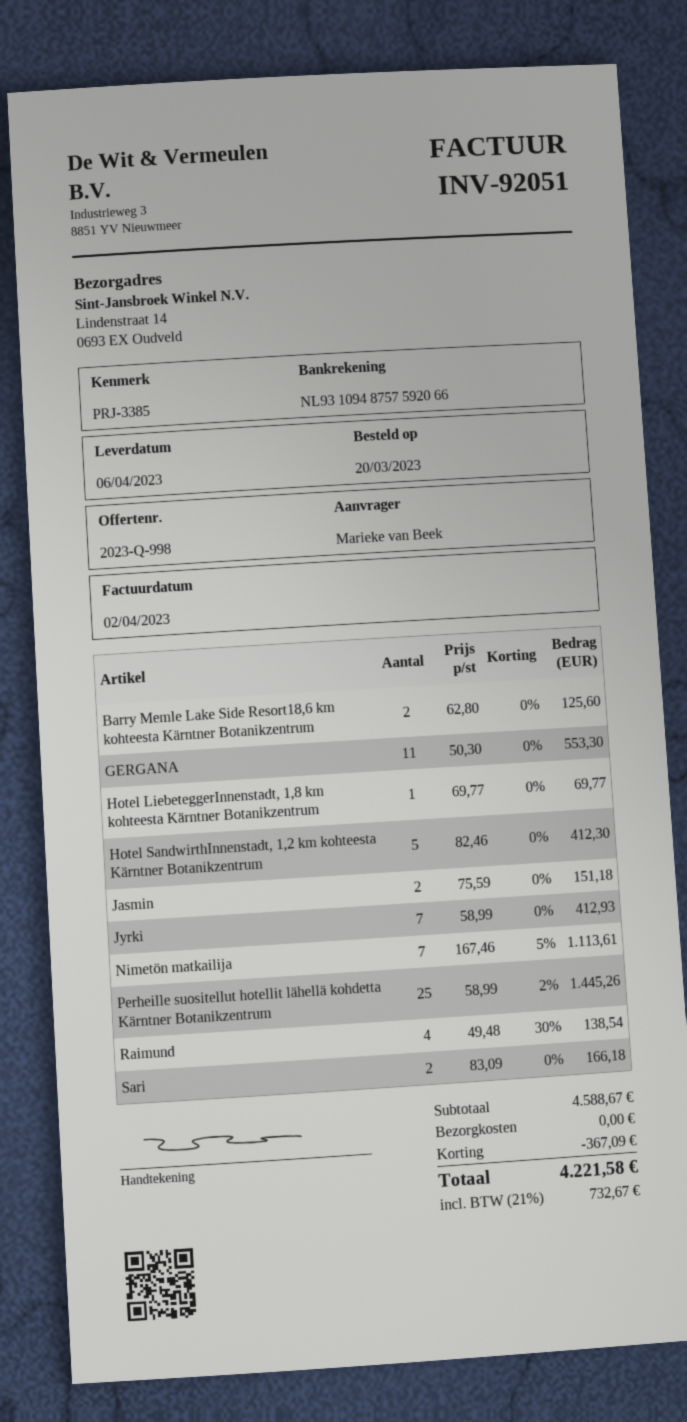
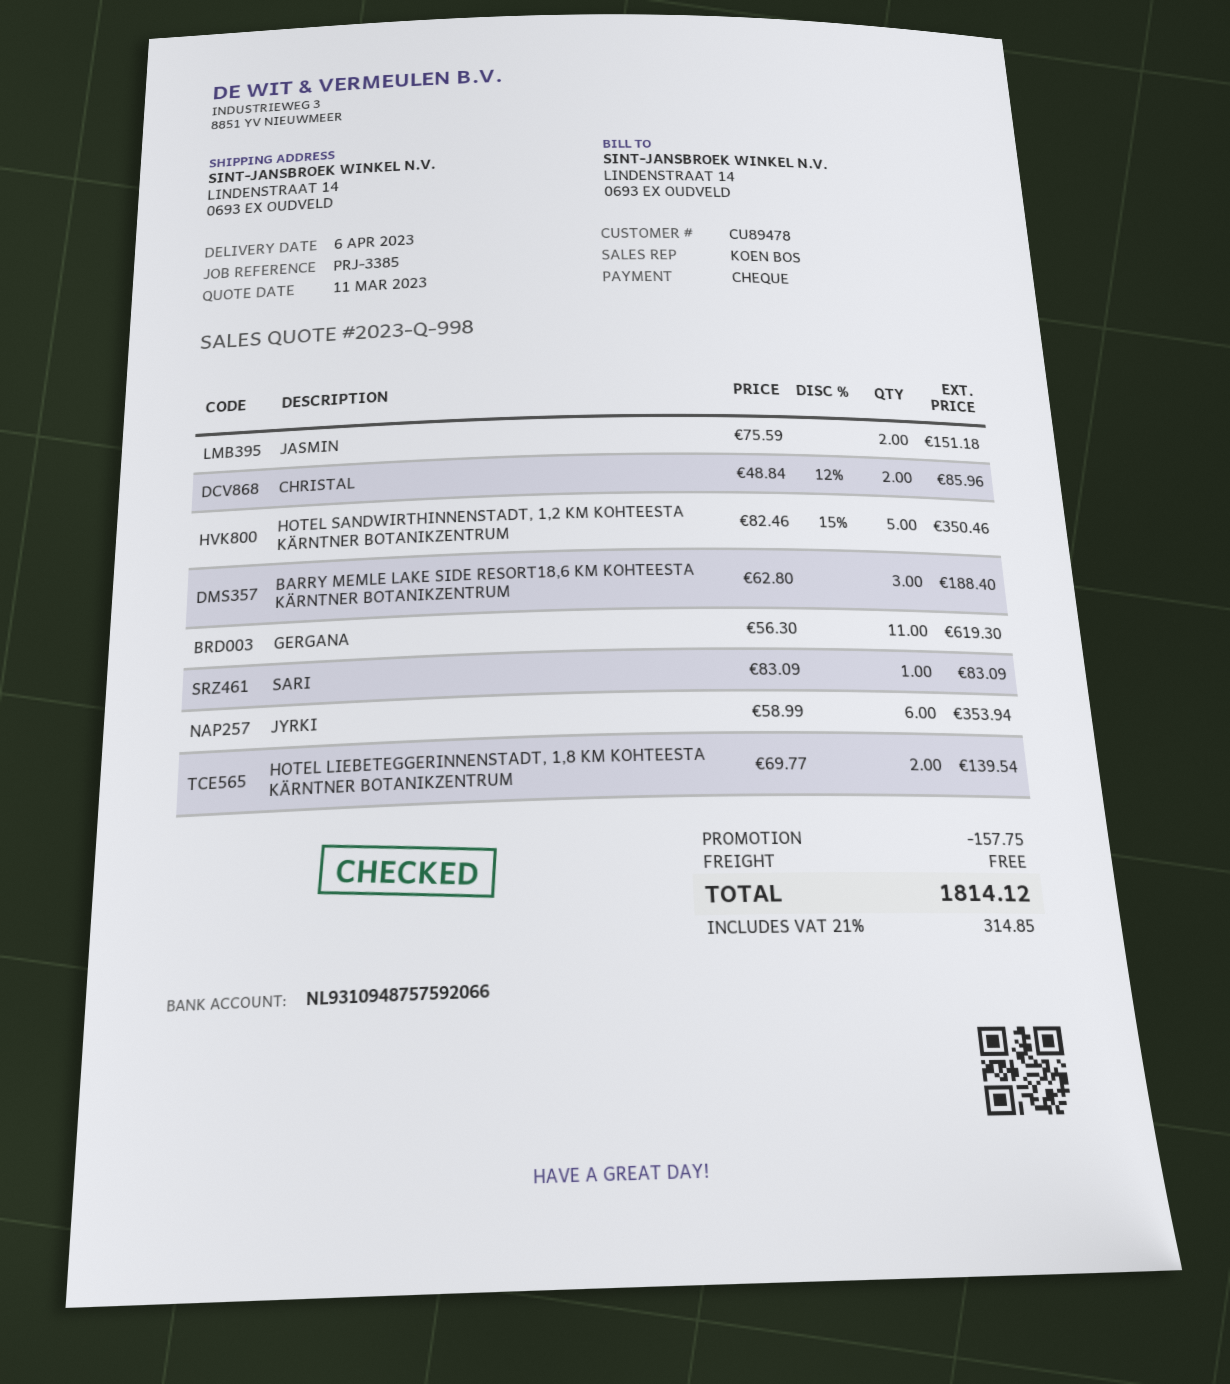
Barry Memle Lake Side Resort18,6 km kohteesta Kärntner Botanikzentrum: 2 x 62.80 = 125.60 -> 3 x 62.80 = 188.40
GERGANA: 11 x 50.30 = 553.30 -> 11 x 56.30 = 619.30
Hotel LiebeteggerInnenstadt, 1,8 km kohteesta Kärntner Botanikzentrum: 1 x 69.77 = 69.77 -> 2 x 69.77 = 139.54
Hotel SandwirthInnenstadt, 1,2 km kohteesta Kärntner Botanikzentrum: 5 x 82.46 = 412.30 -> 5 x 82.46 - 15% = 350.46
Jyrki: 7 x 58.99 = 412.93 -> 6 x 58.99 = 353.94
Nimetön matkailija: 7 x 167.46 - 5% = 1113.61 -> none
Perheille suositellut hotellit lähellä kohdetta Kärntner Botanikzentrum: 25 x 58.99 - 2% = 1445.26 -> none
Raimund: 4 x 49.48 - 30% = 138.54 -> none
Sari: 2 x 83.09 = 166.18 -> 1 x 83.09 = 83.09
CHRISTAL: none -> 2 x 48.84 - 12% = 85.96
discount: 367.09 -> 157.75
tax: 21% = 732.67 -> 21% = 314.85
total: 4221.58 -> 1814.12

